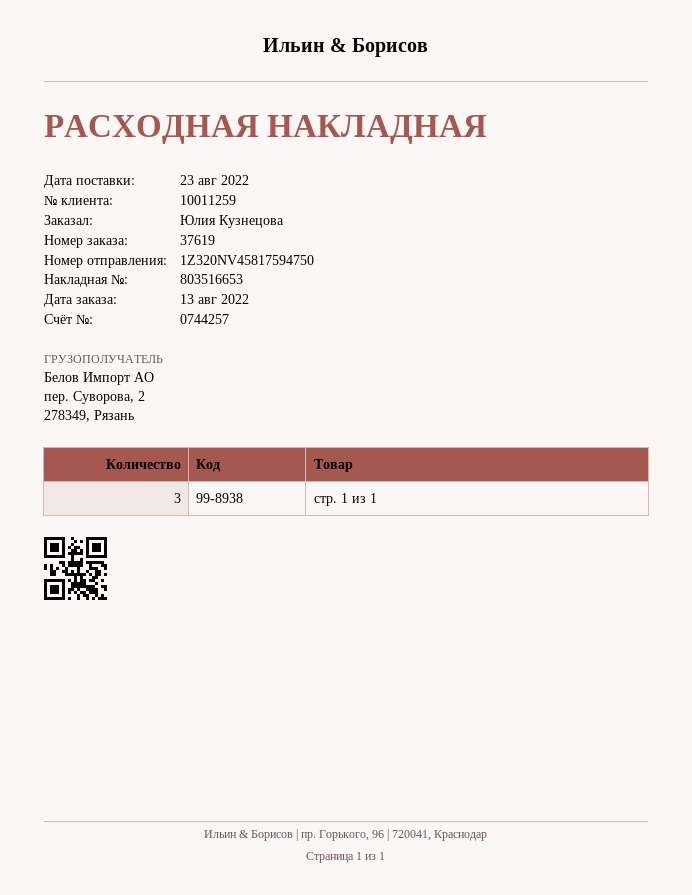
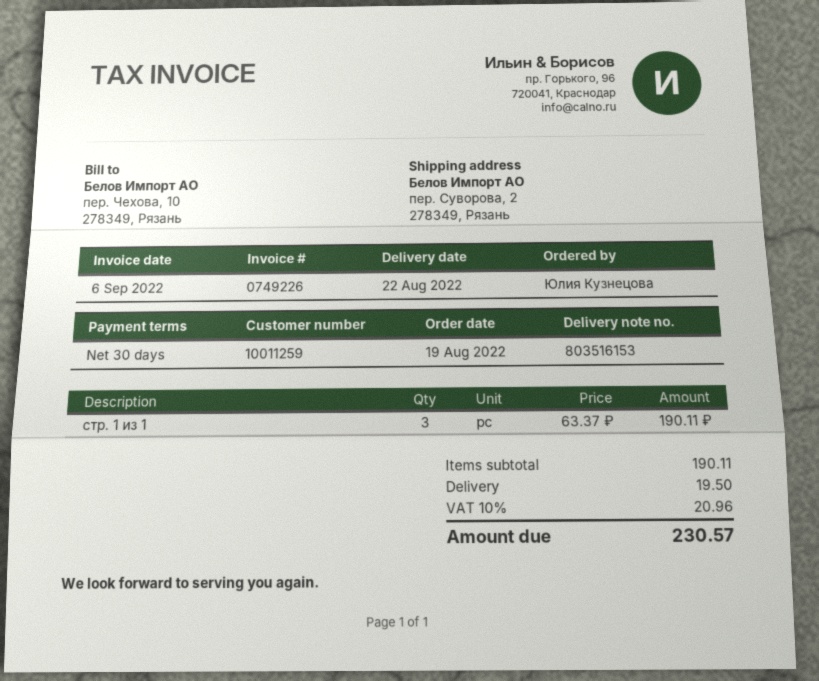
order date: 2022-08-13 -> 2022-08-19
delivery note number: 803516653 -> 803516153
delivery date: 2022-08-23 -> 2022-08-22
invoice number: 0744257 -> 0749226

